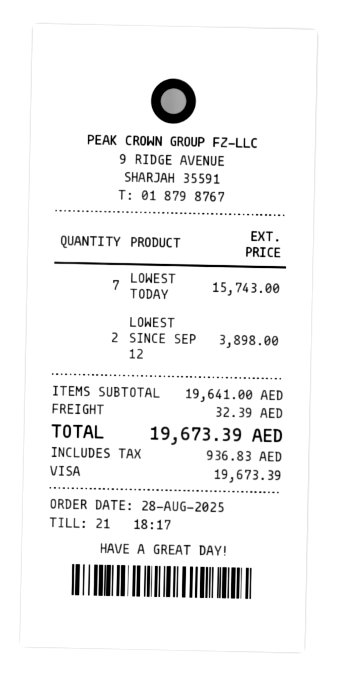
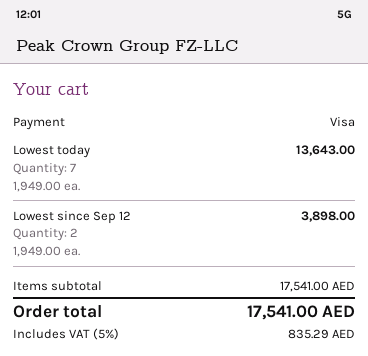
LOWEST TODAY: 7 for 15743.00 -> 7 for 13643.00
subtotal: 19641.00 -> 17541.00
shipping: 32.39 -> none
tax: 936.83 -> 835.29
total: 19673.39 -> 17541.00

